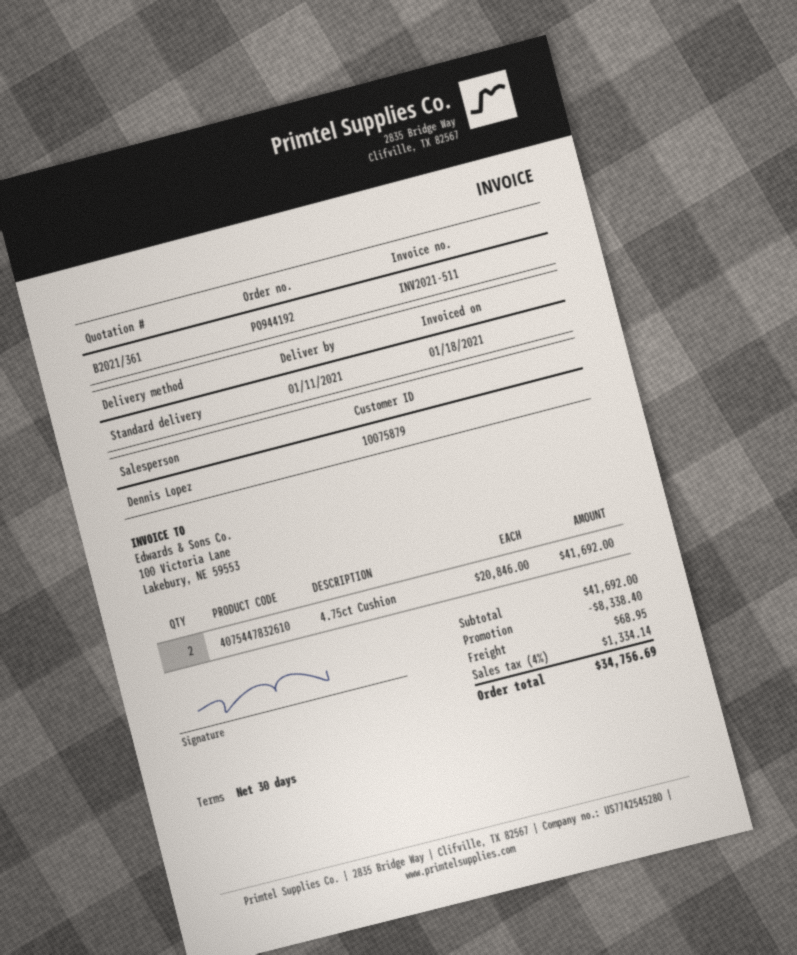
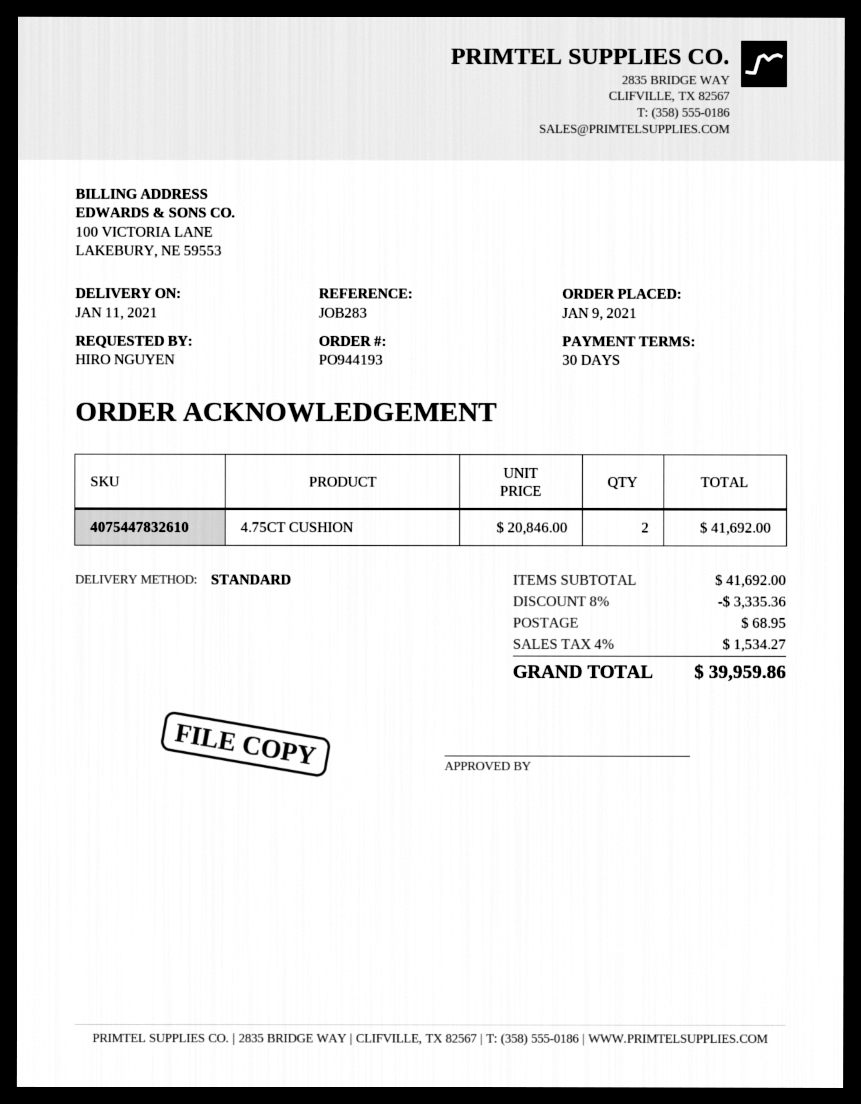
order number: PO944192 -> PO944193
discount: 8338.40 -> 3335.36
tax: 4% = 1334.14 -> 4% = 1534.27
total: 34756.69 -> 39959.86

